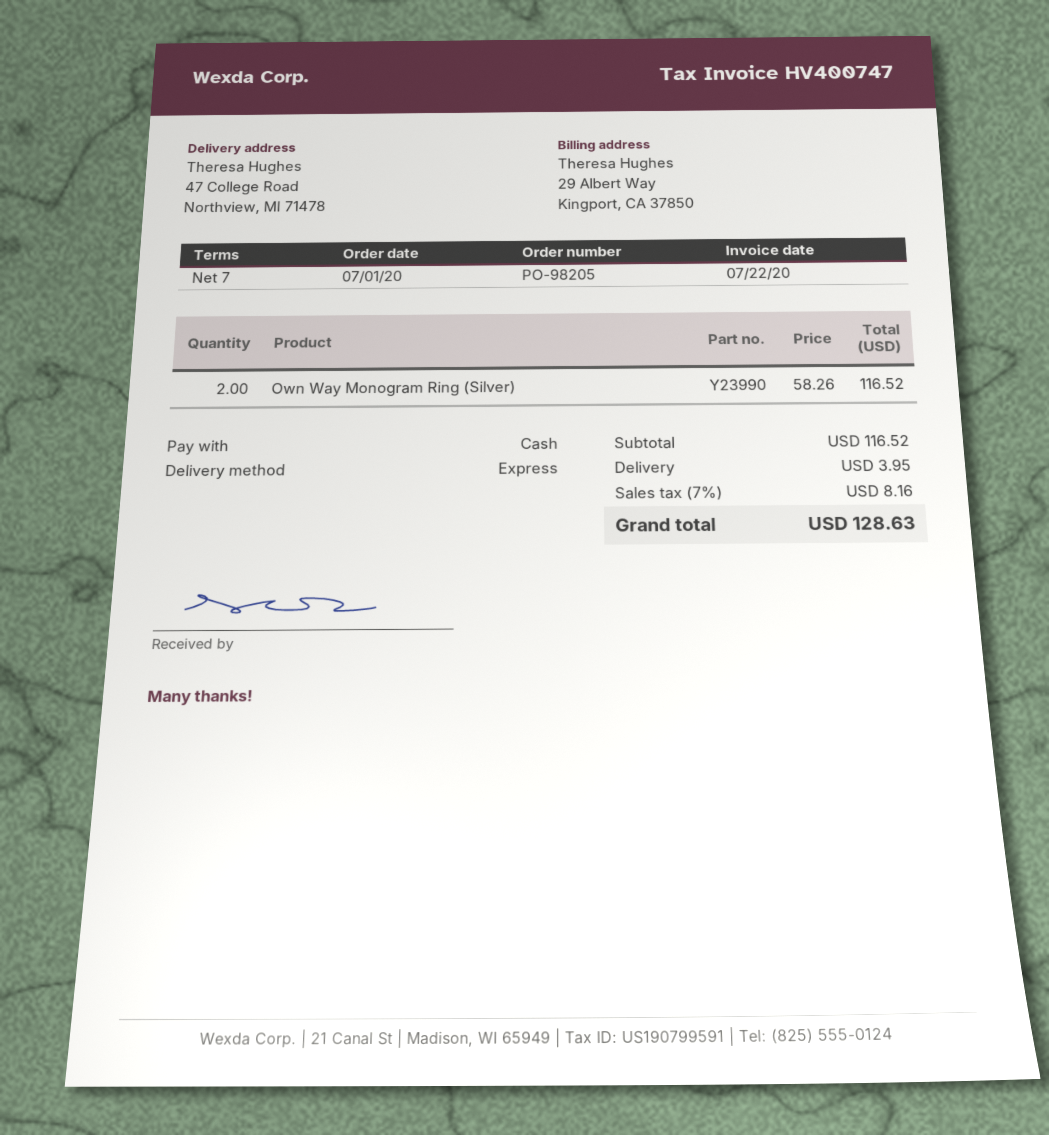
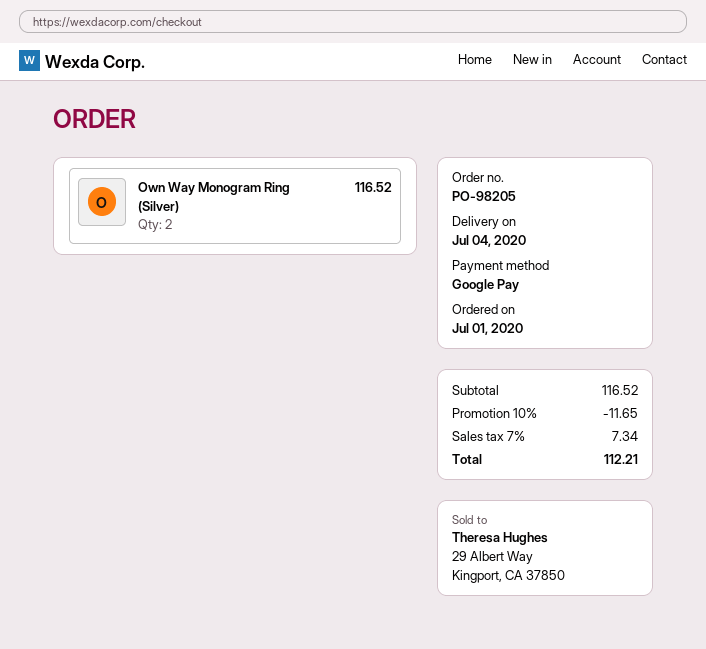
payment method: cash -> Google Pay
discount: none -> 10% = 11.65
shipping: 3.95 -> none
tax: 7% = 8.16 -> 7% = 7.34
total: 128.63 -> 112.21

